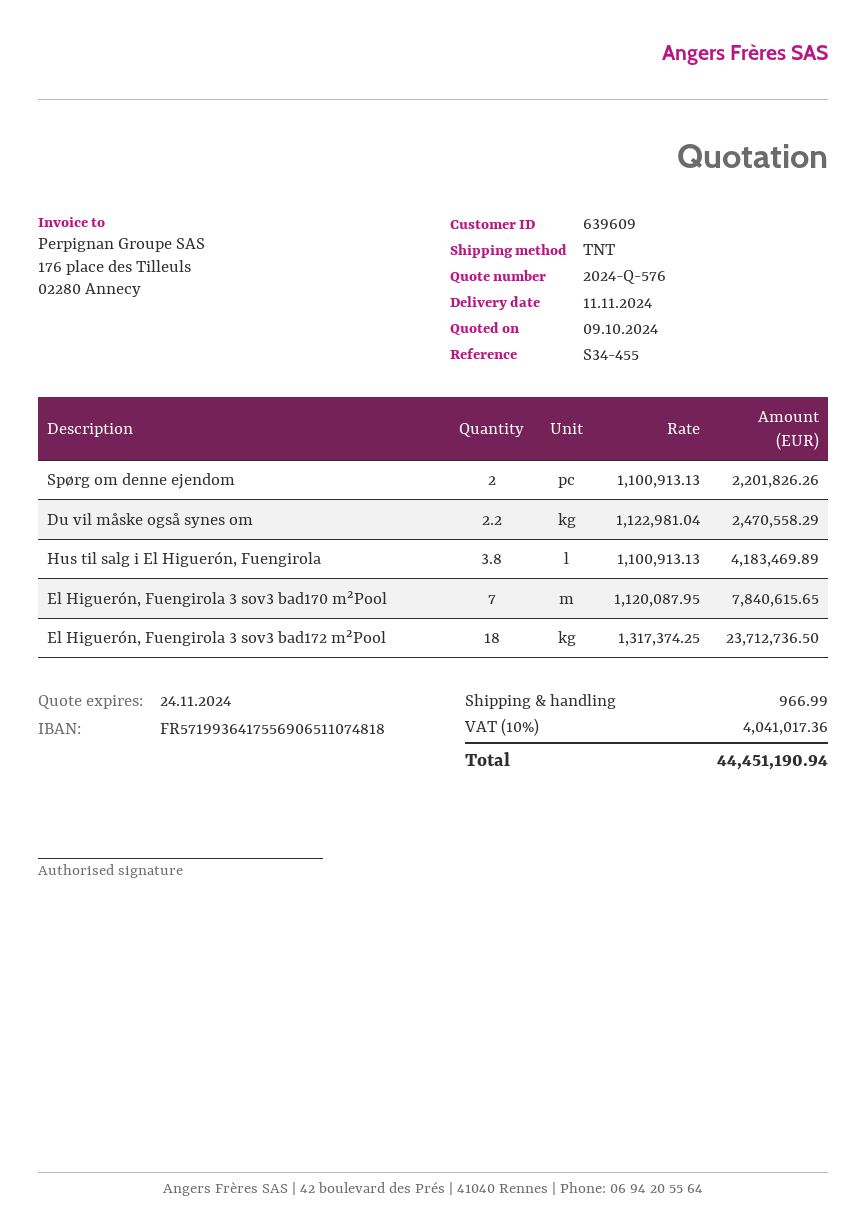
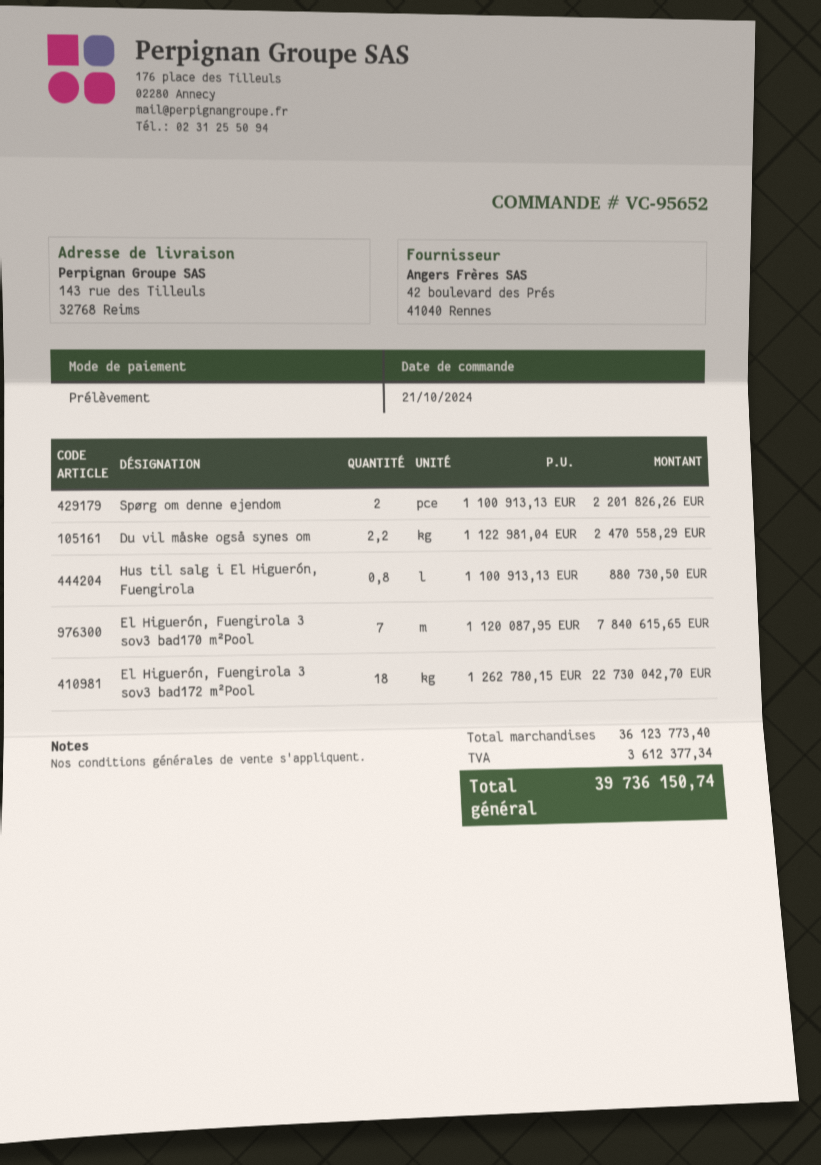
Hus til salg i El Higuerón, Fuengirola: 3.8 x 1100913.13 = 4183469.89 -> 0.8 x 1100913.13 = 880730.50
El Higuerón, Fuengirola 3 sov3 bad172 m²Pool: 18 x 1317374.25 = 23712736.50 -> 18 x 1262780.15 = 22730042.70
shipping: 966.99 -> none
tax: 4041017.36 -> 3612377.34
total: 44451190.94 -> 39736150.74

